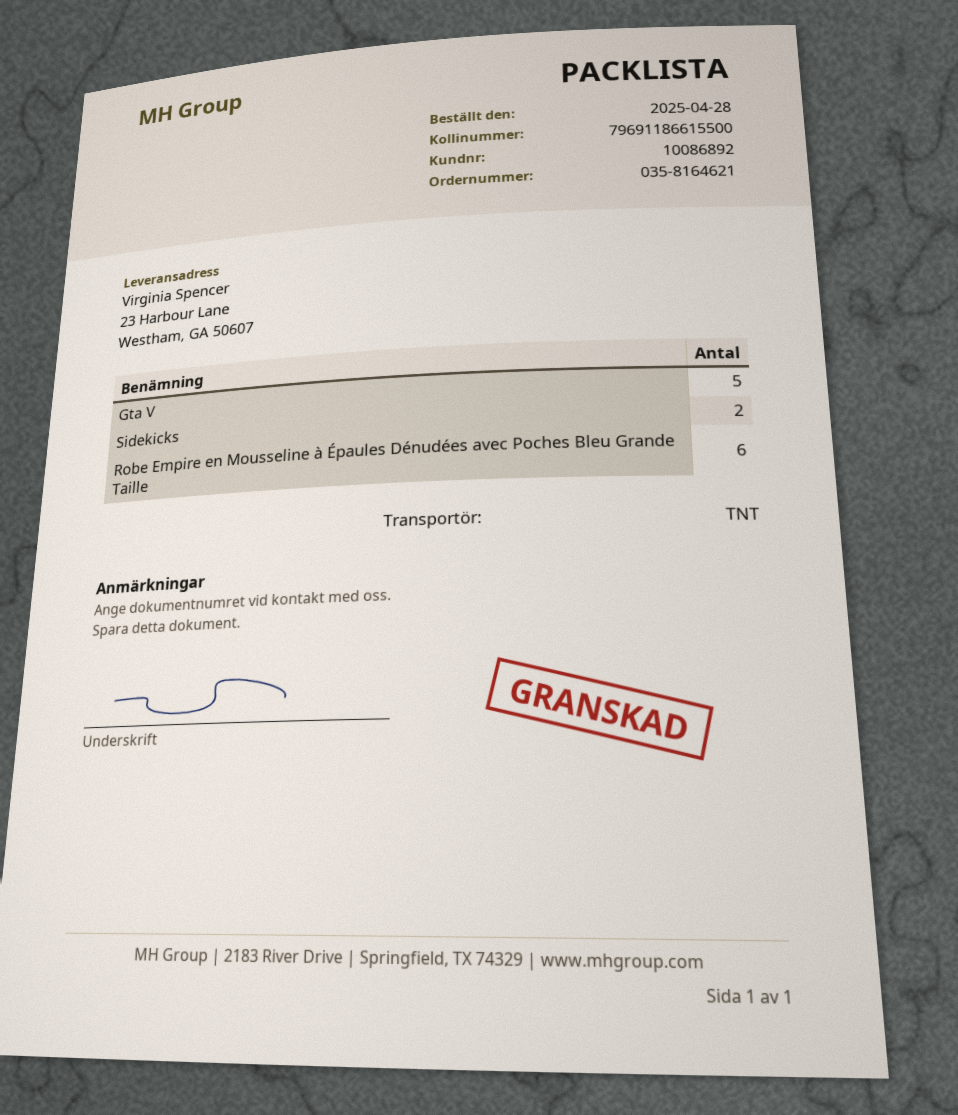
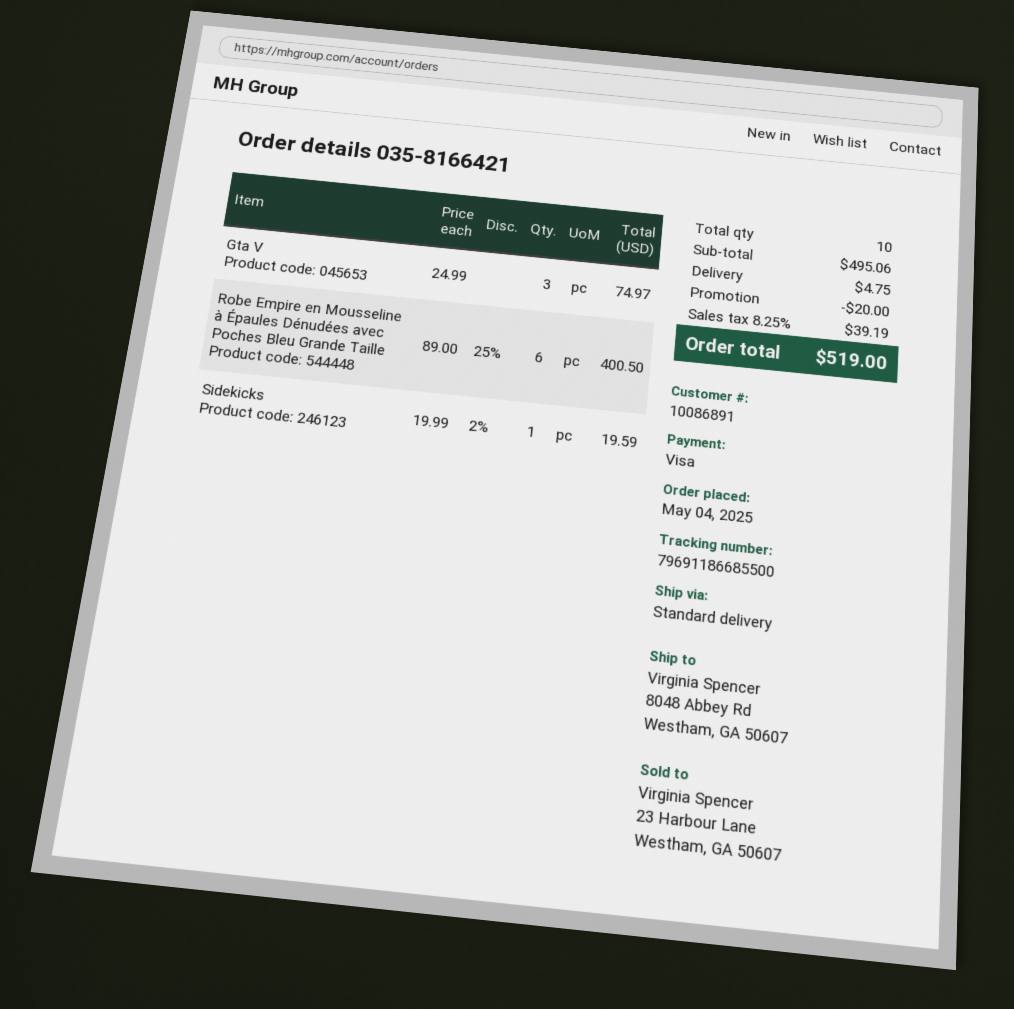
order number: 035-8164621 -> 035-8166421
order date: 2025-04-28 -> 2025-05-04
customer number: 10086892 -> 10086891
shipping method: TNT -> standard
tracking number: 79691186615500 -> 79691186685500
ship to: 23 Harbour Lane, Westham, GA 50607 -> 8048 Abbey Rd, Westham, GA 50607
Gta V: 5 -> 3
Sidekicks: 2 -> 1

